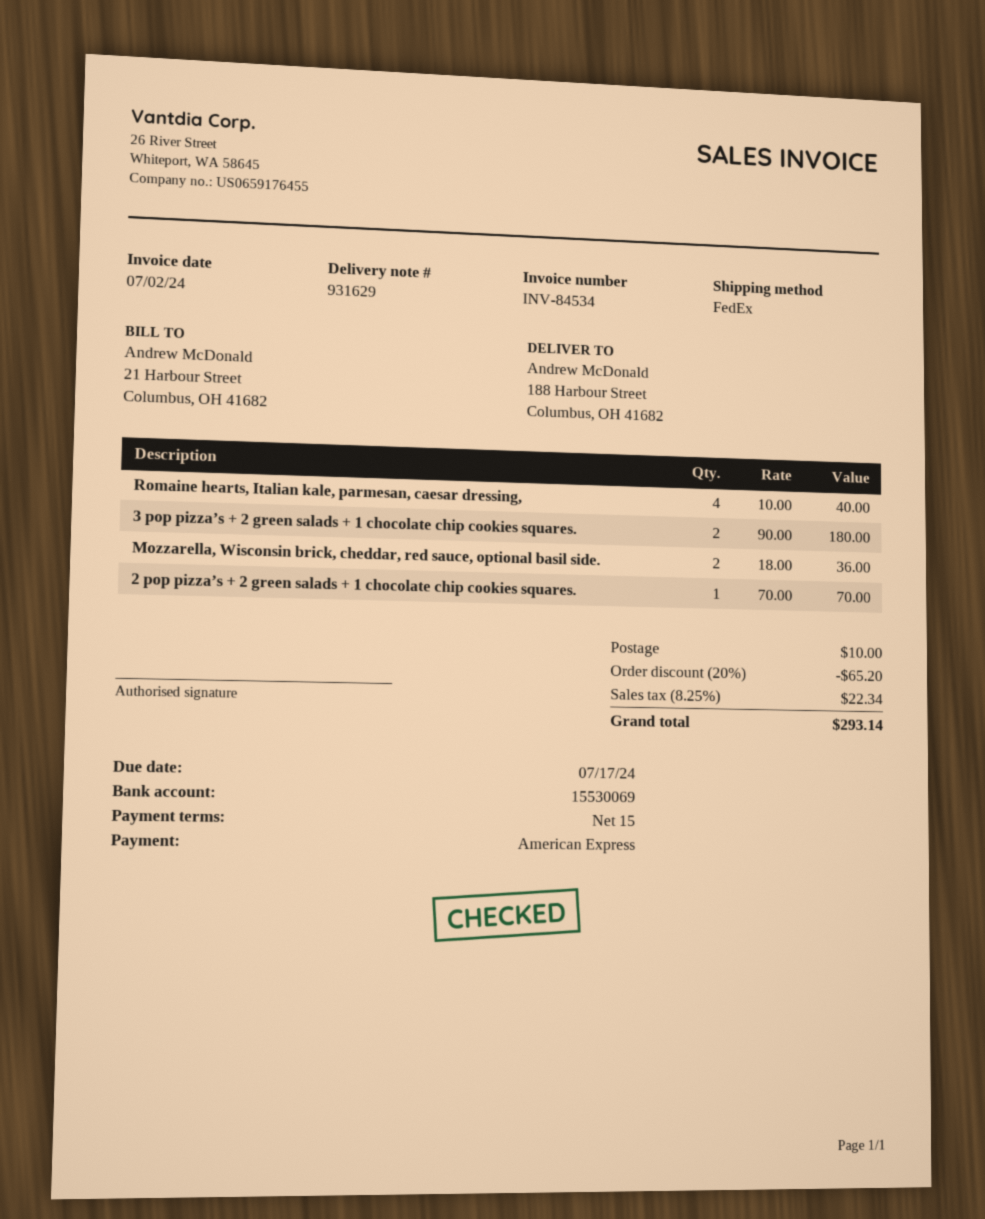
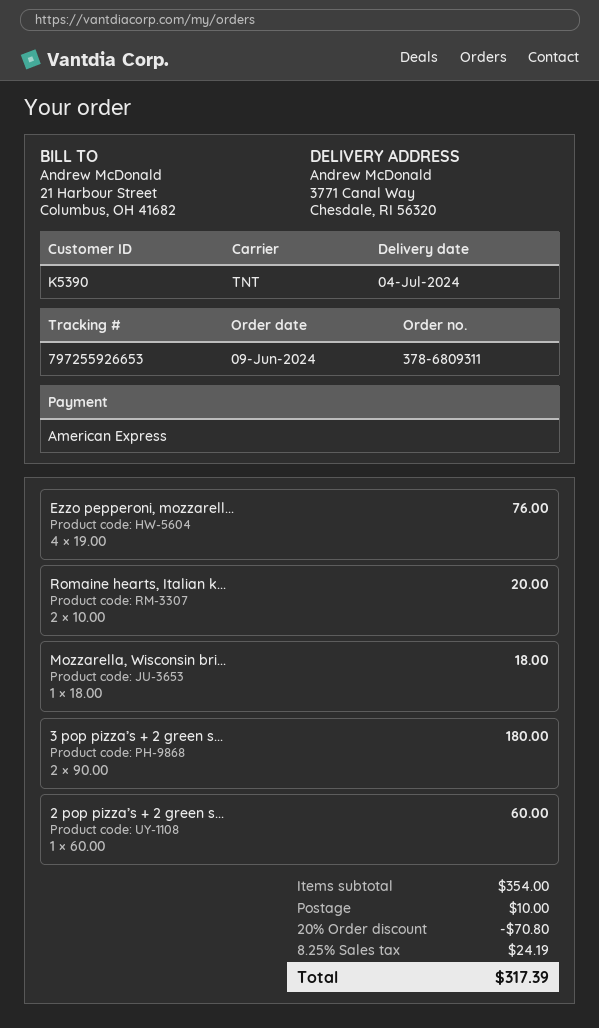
shipping method: FedEx -> TNT
ship to: 188 Harbour Street, Columbus, OH 41682 -> 3771 Canal Way, Chesdale, RI 56320
Romaine hearts, Italian kale, parmesan, caesar dressing,: 4 x 10.00 = 40.00 -> 2 x 10.00 = 20.00
Mozzarella, Wisconsin brick, cheddar, red sauce, optional basil side.: 2 x 18.00 = 36.00 -> 1 x 18.00 = 18.00
2 pop pizza’s + 2 green salads + 1 chocolate chip cookies squares.: 1 x 70.00 = 70.00 -> 1 x 60.00 = 60.00
Ezzo pepperoni, mozzarell...: none -> 4 x 19.00 = 76.00
discount: 20% = 65.20 -> 20% = 70.80
tax: 8.25% = 22.34 -> 8.25% = 24.19
total: 293.14 -> 317.39

